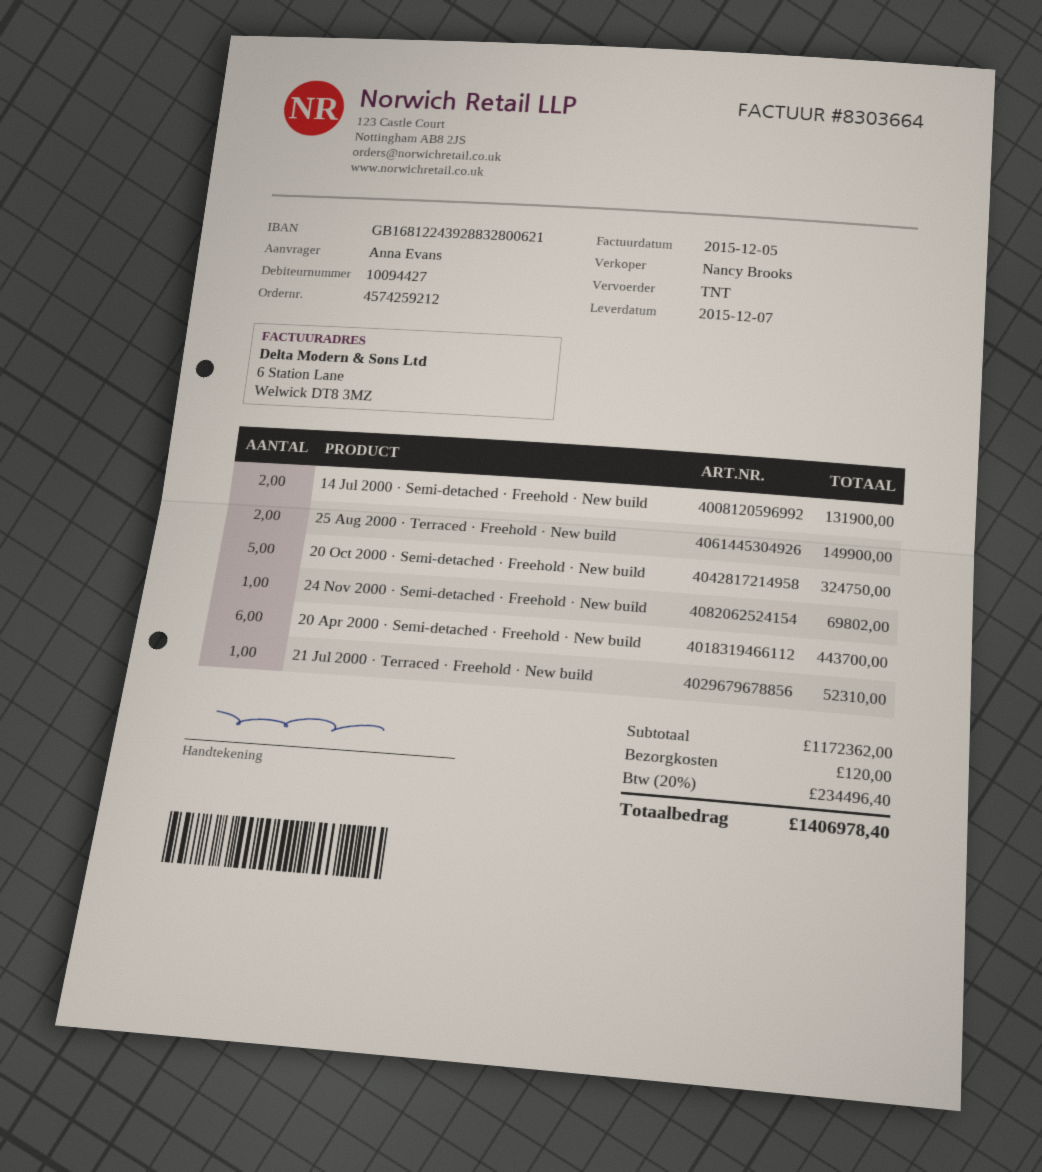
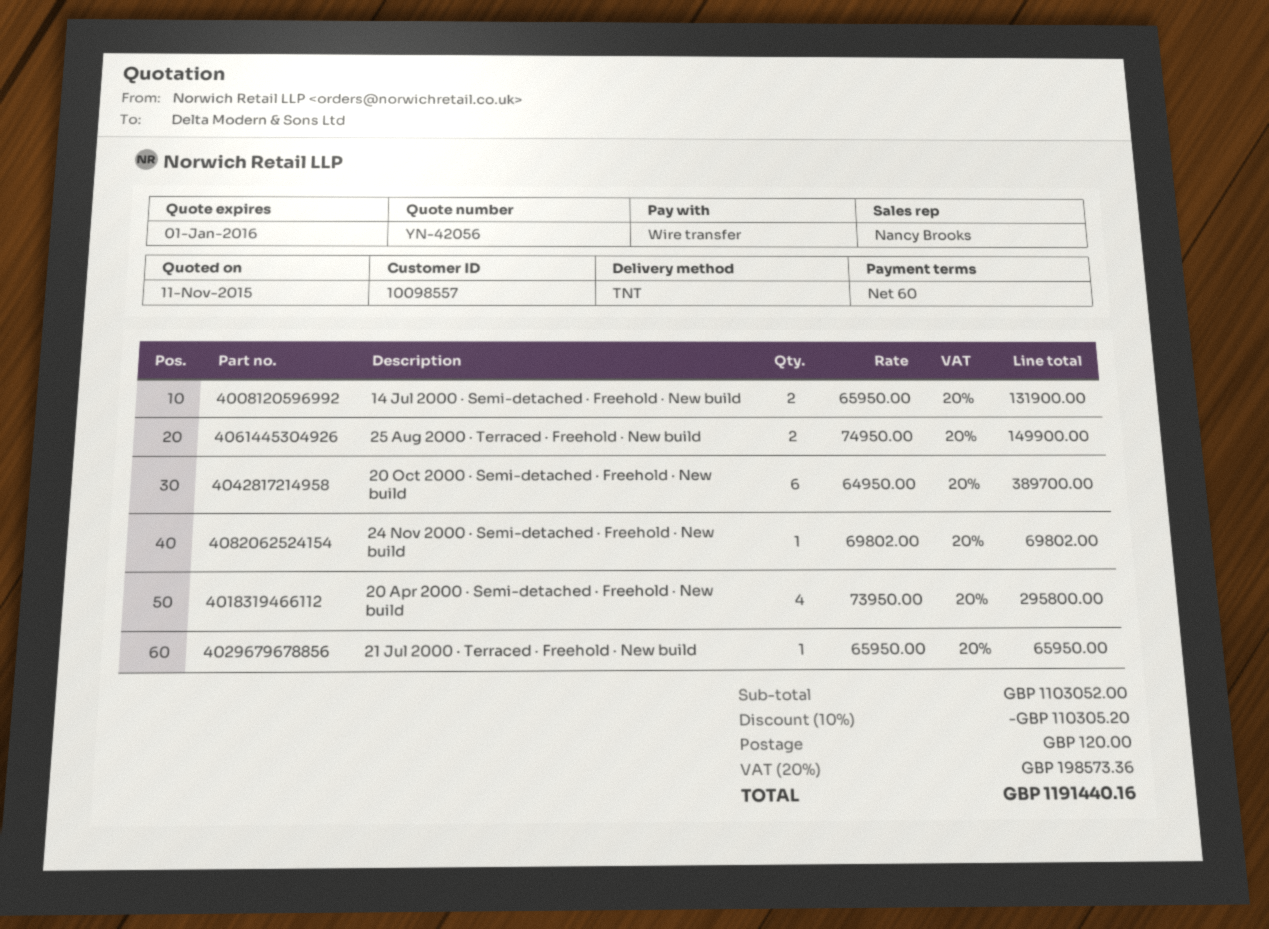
customer number: 10094427 -> 10098557
20 Oct 2000 · Semi-detached · Freehold · New build: 5 for 324750.00 -> 6 for 389700.00
20 Apr 2000 · Semi-detached · Freehold · New build: 6 for 443700.00 -> 4 for 295800.00
21 Jul 2000 · Terraced · Freehold · New build: 1 for 52310.00 -> 1 for 65950.00
subtotal: 1172362.00 -> 1103052.00
discount: none -> 10% = 110305.20
tax: 20% = 234496.40 -> 20% = 198573.36
total: 1406978.40 -> 1191440.16

